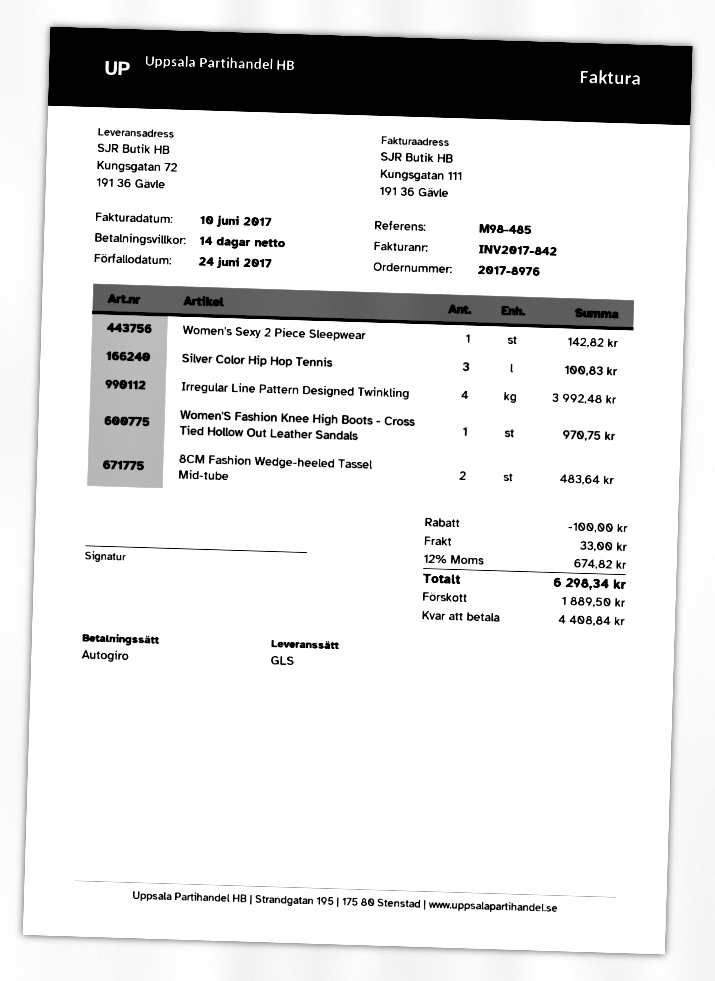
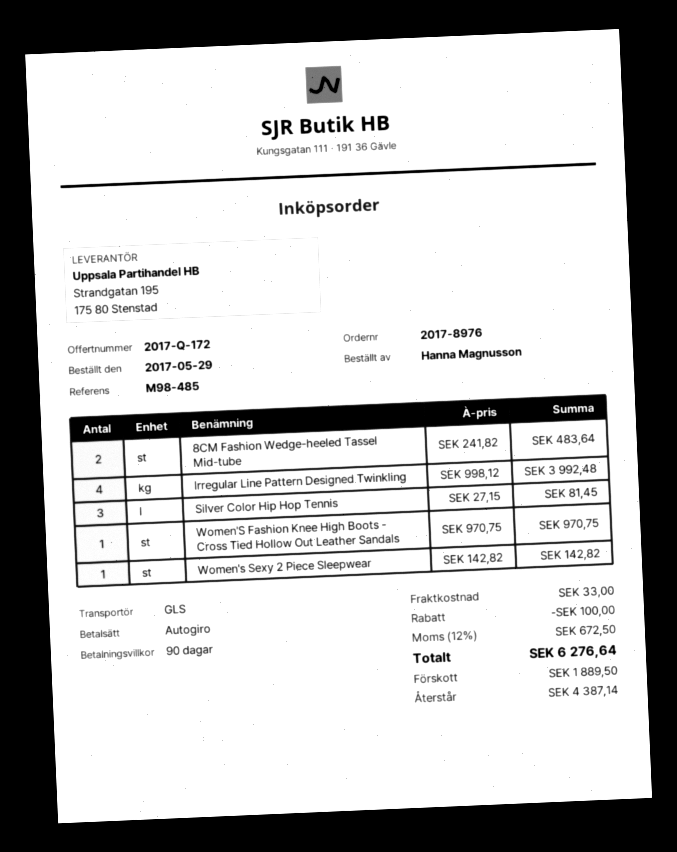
payment terms: 14 days -> 90 days
Silver Color Hip Hop Tennis: 3 for 100.83 -> 3 for 81.45
tax: 12% = 674.82 -> 12% = 672.50
total: 6298.34 -> 6276.64
balance: 4408.84 -> 4387.14

